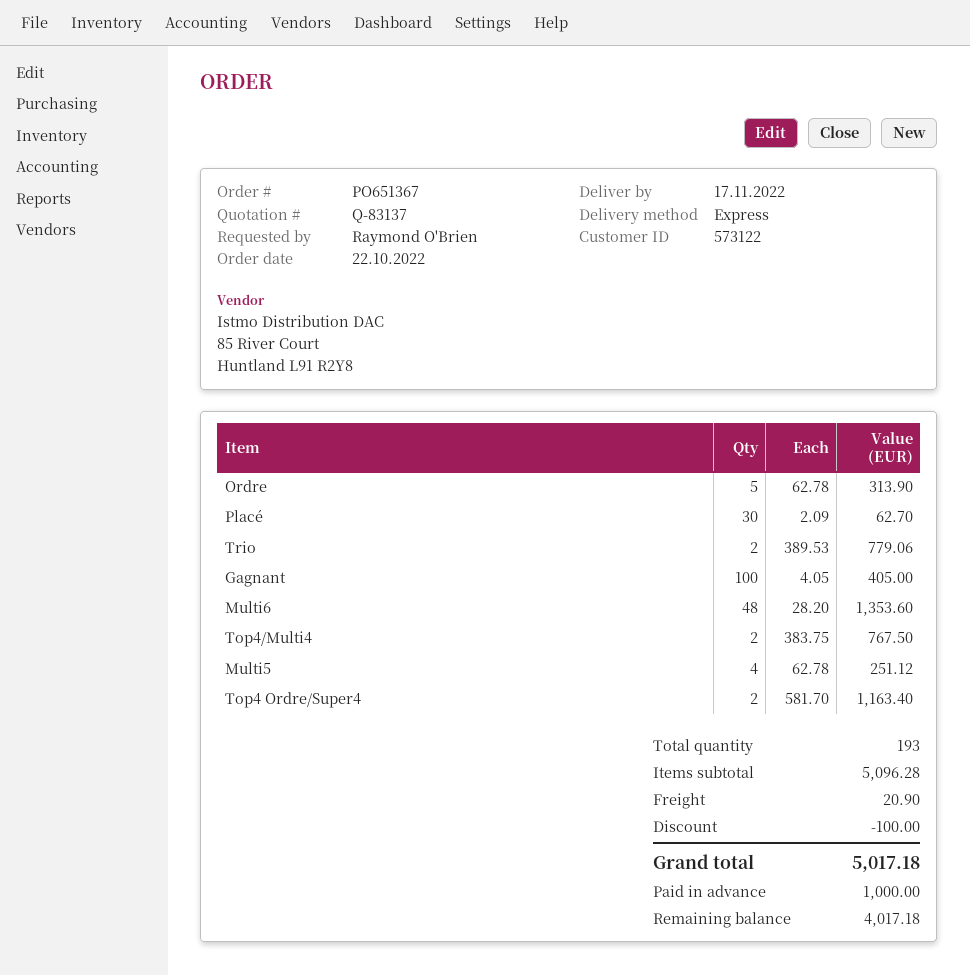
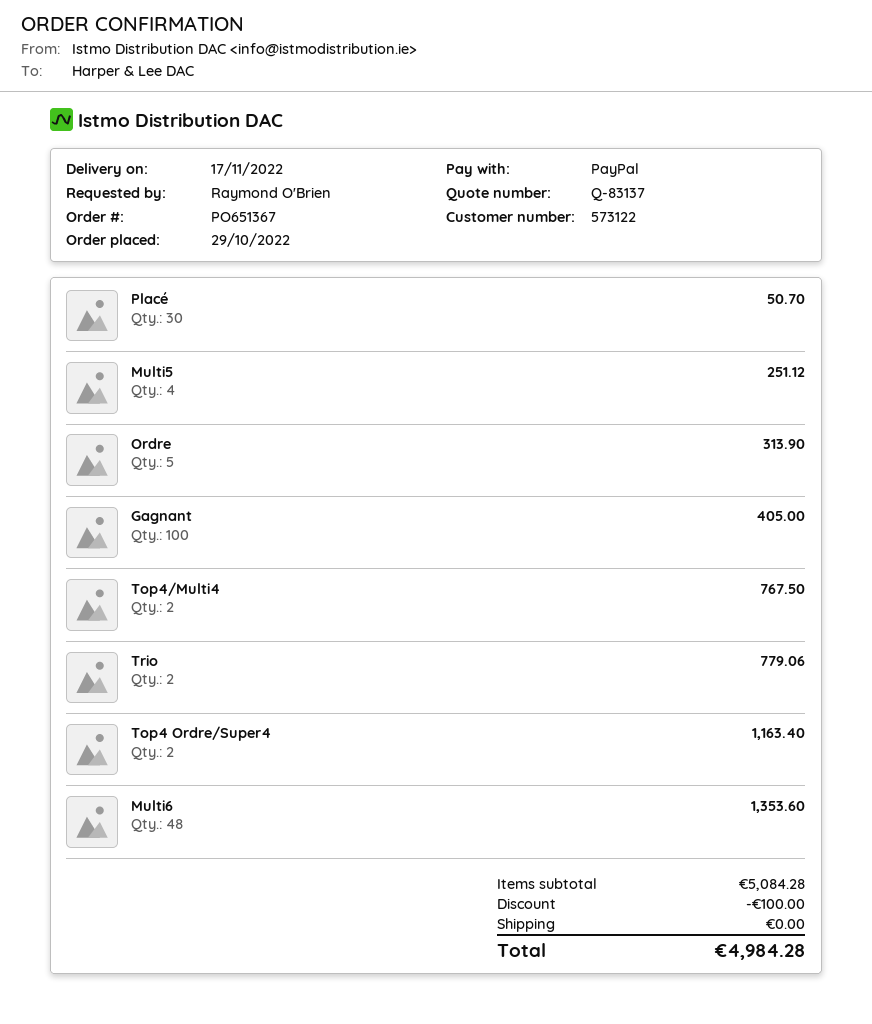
order date: 2022-10-22 -> 2022-10-29
Placé: 30 for 62.70 -> 30 for 50.70
subtotal: 5096.28 -> 5084.28
shipping: 20.90 -> 0.00
total: 5017.18 -> 4984.28

